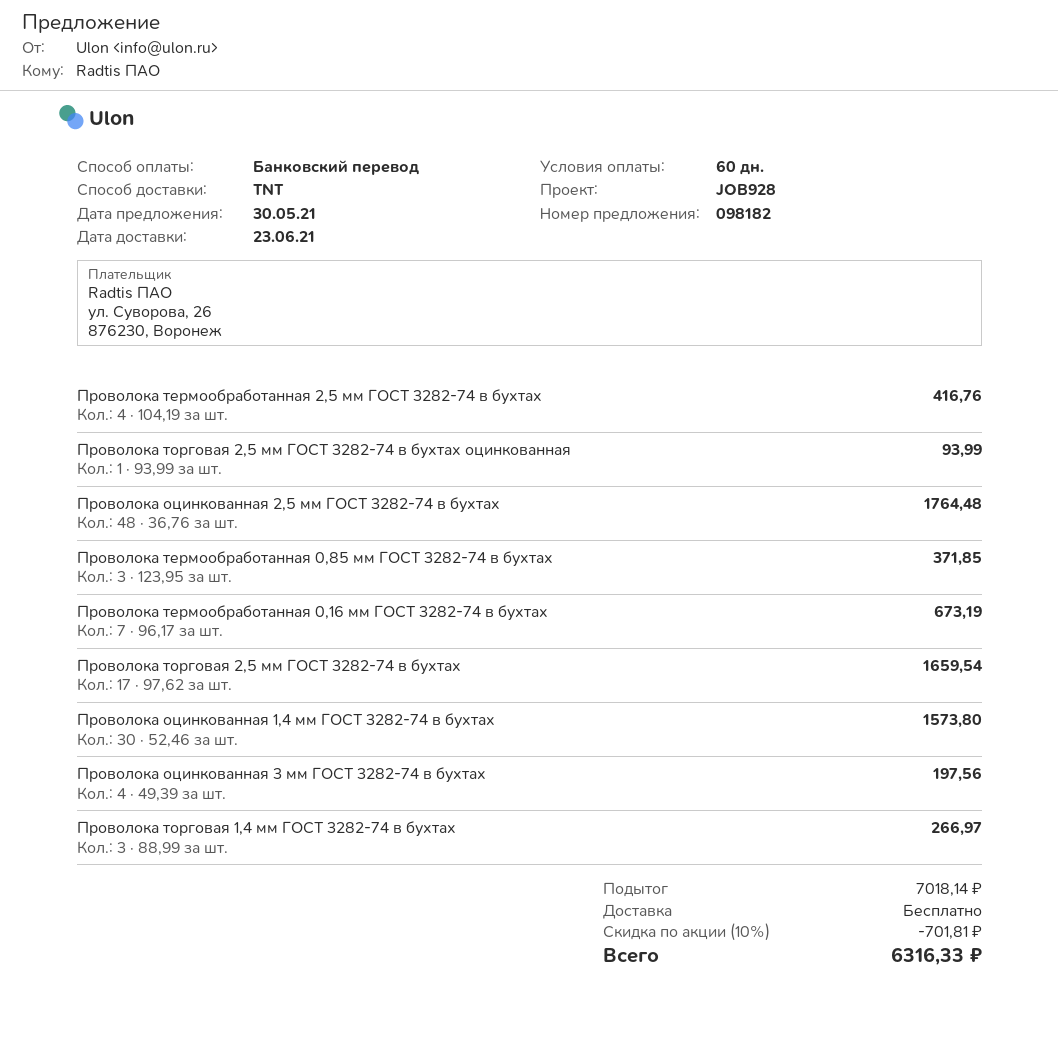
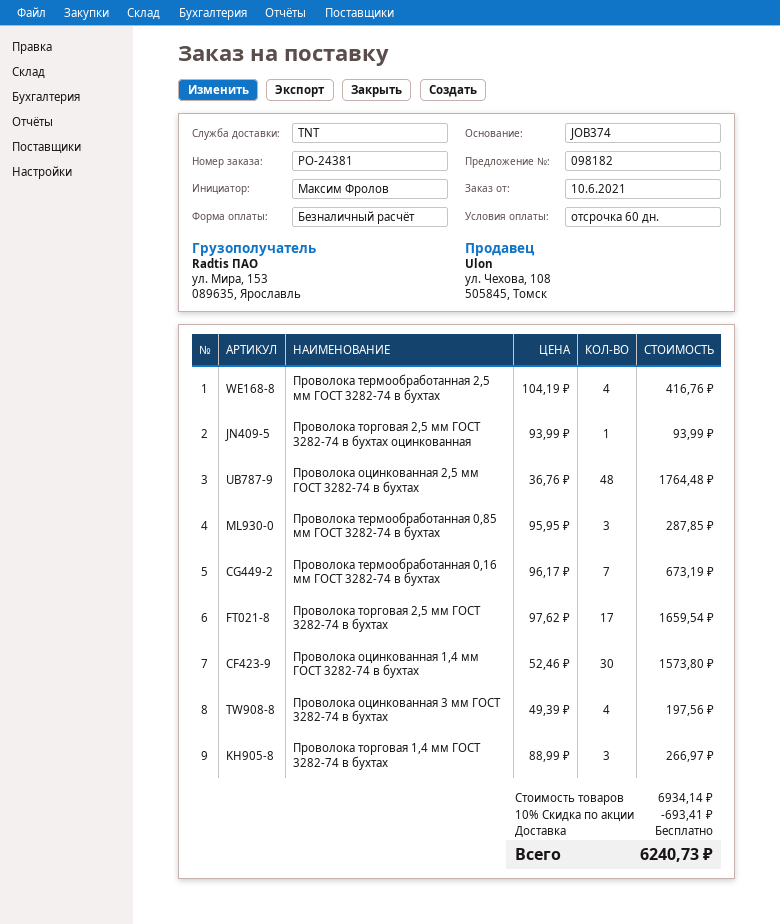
reference: JOB928 -> JOB374
Проволока термообработанная 0,85 мм ГОСТ 3282-74 в бухтах: 3 x 123.95 = 371.85 -> 3 x 95.95 = 287.85
subtotal: 7018.14 -> 6934.14
discount: 10% = 701.81 -> 10% = 693.41
total: 6316.33 -> 6240.73

